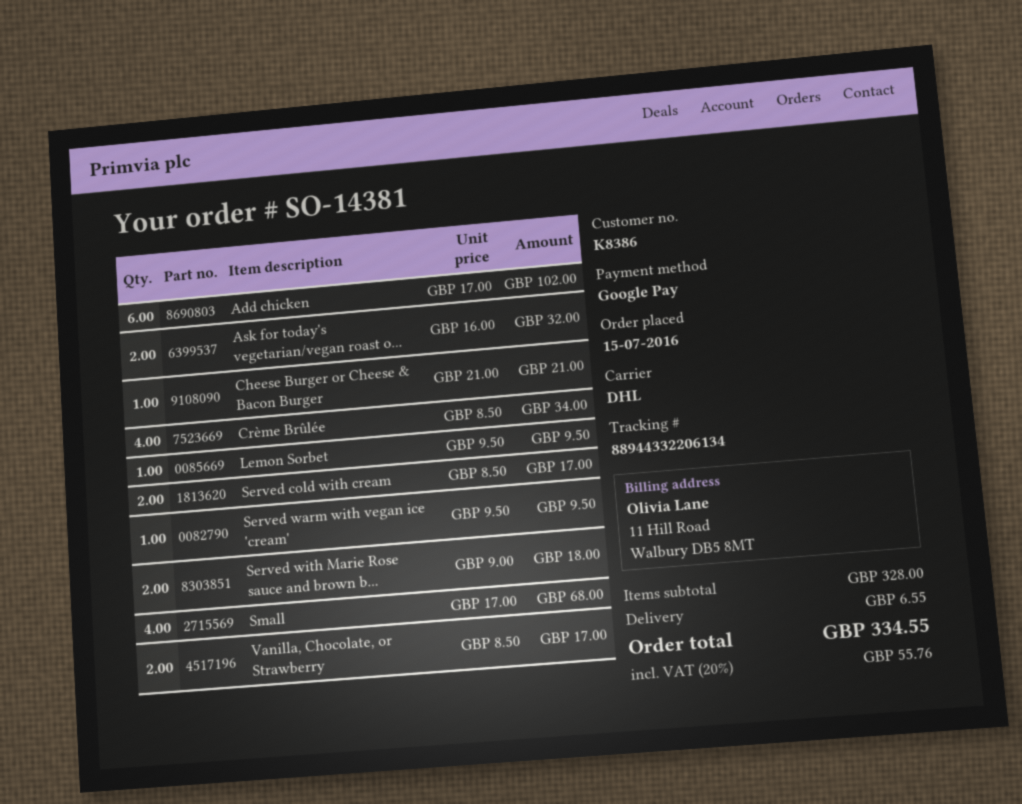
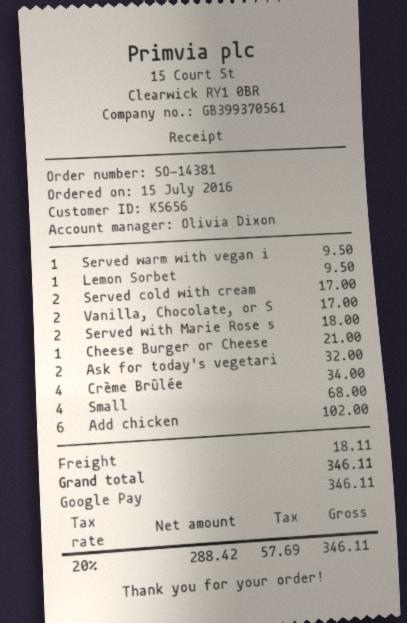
customer number: K8386 -> K5656
shipping: 6.55 -> 18.11
tax: 20% = 55.76 -> 20% = 57.69
total: 334.55 -> 346.11

